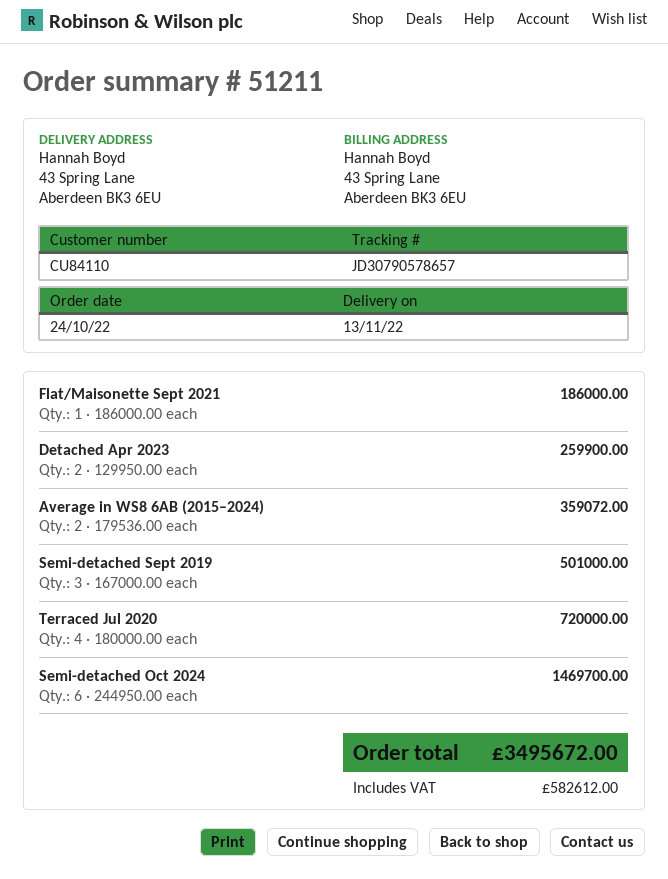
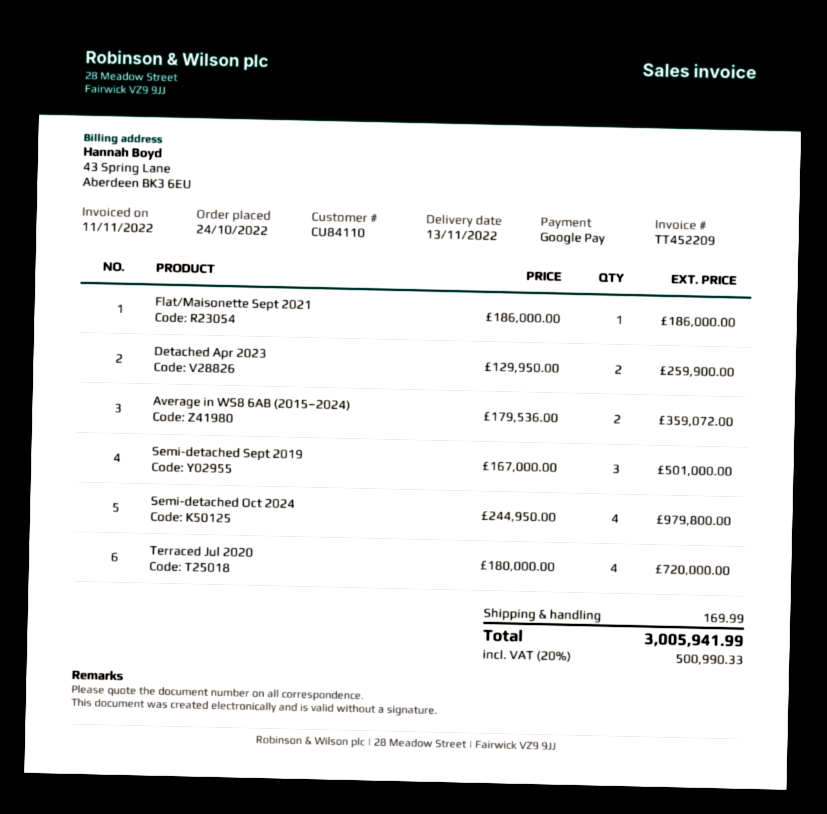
Semi-detached Oct 2024: 6 x 244950.00 = 1469700.00 -> 4 x 244950.00 = 979800.00
shipping: none -> 169.99
tax: 582612.00 -> 500990.33
total: 3495672.00 -> 3005941.99

